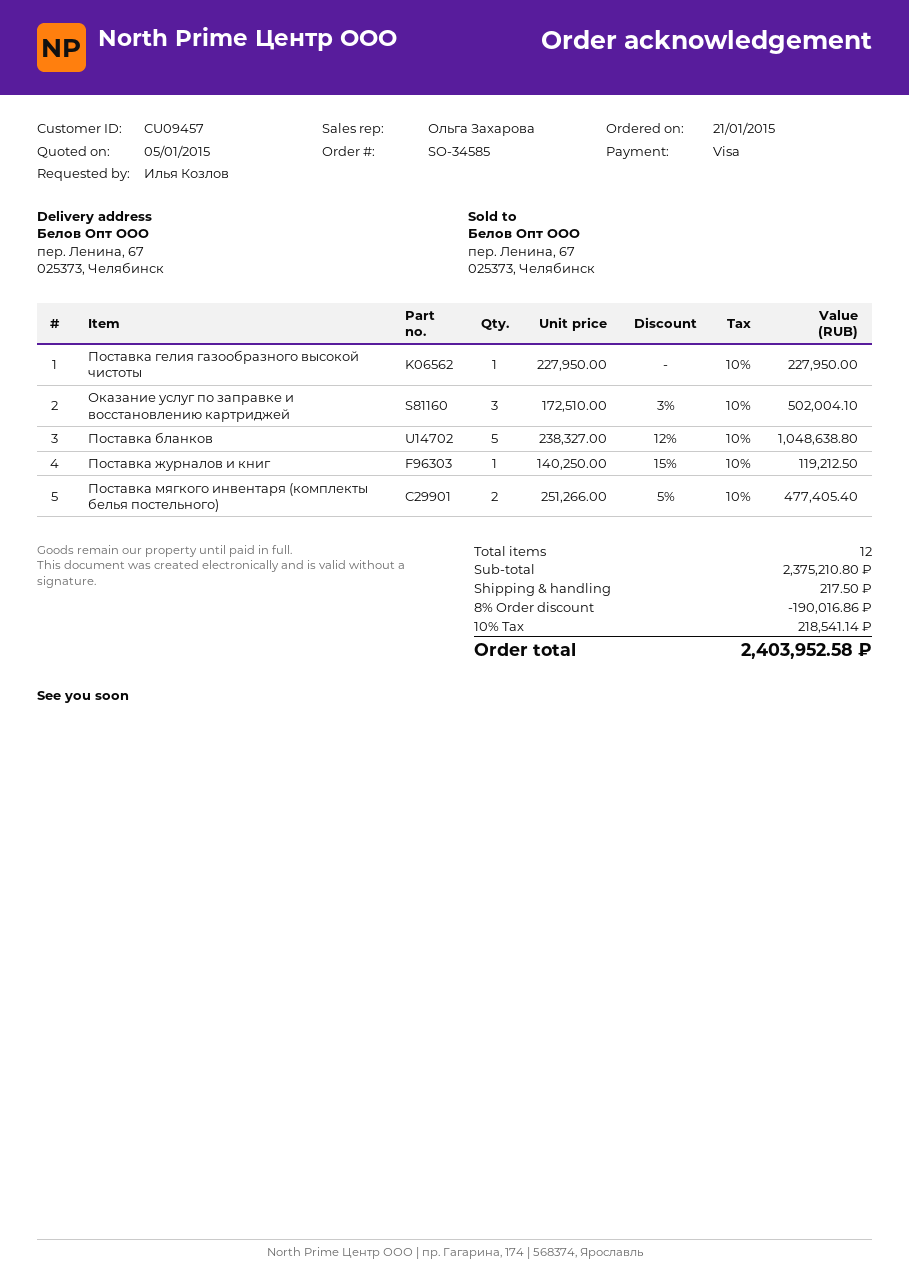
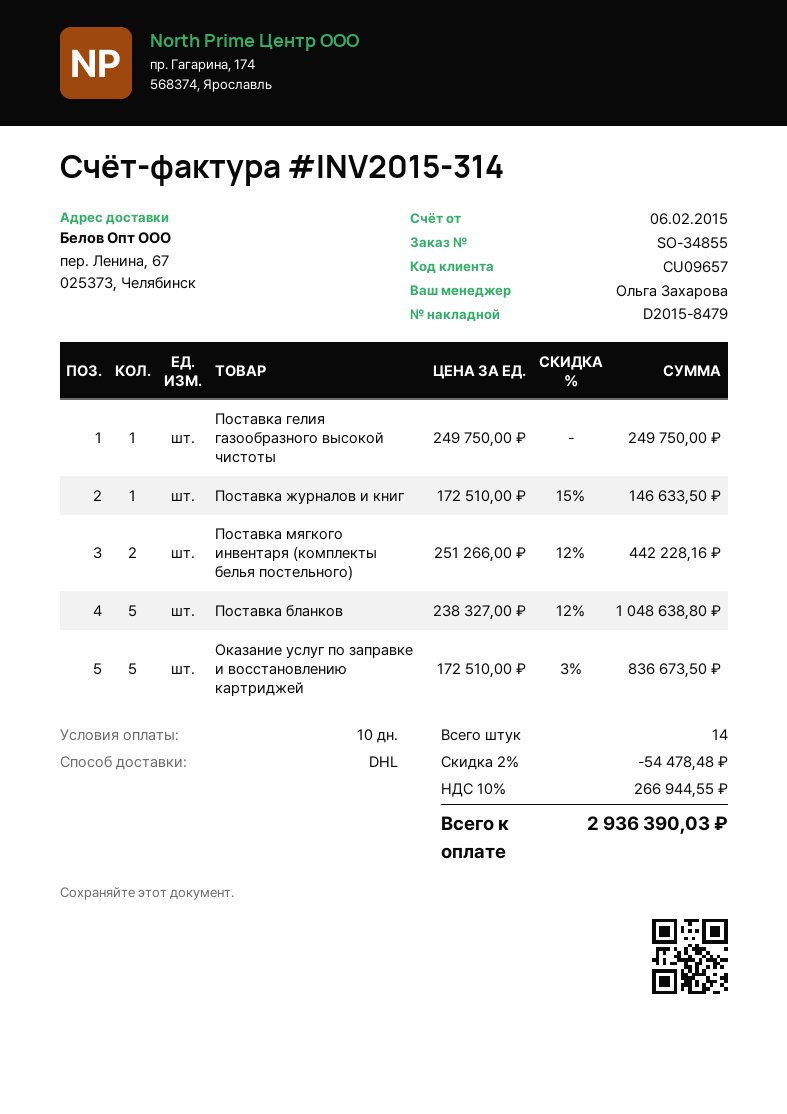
order number: SO-34585 -> SO-34855
customer number: CU09457 -> CU09657
Поставка гелия газообразного высокой чистоты: 1 x 227950.00 = 227950.00 -> 1 x 249750.00 = 249750.00
Оказание услуг по заправке и восстановлению картриджей: 3 x 172510.00 - 3% = 502004.10 -> 5 x 172510.00 - 3% = 836673.50
Поставка журналов и книг: 1 x 140250.00 - 15% = 119212.50 -> 1 x 172510.00 - 15% = 146633.50
Поставка мягкого инвентаря (комплекты белья постельного): 2 x 251266.00 - 5% = 477405.40 -> 2 x 251266.00 - 12% = 442228.16
total quantity: 12 -> 14
discount: 8% = 190016.86 -> 2% = 54478.48
shipping: 217.50 -> none
tax: 10% = 218541.14 -> 10% = 266944.55
total: 2403952.58 -> 2936390.03

